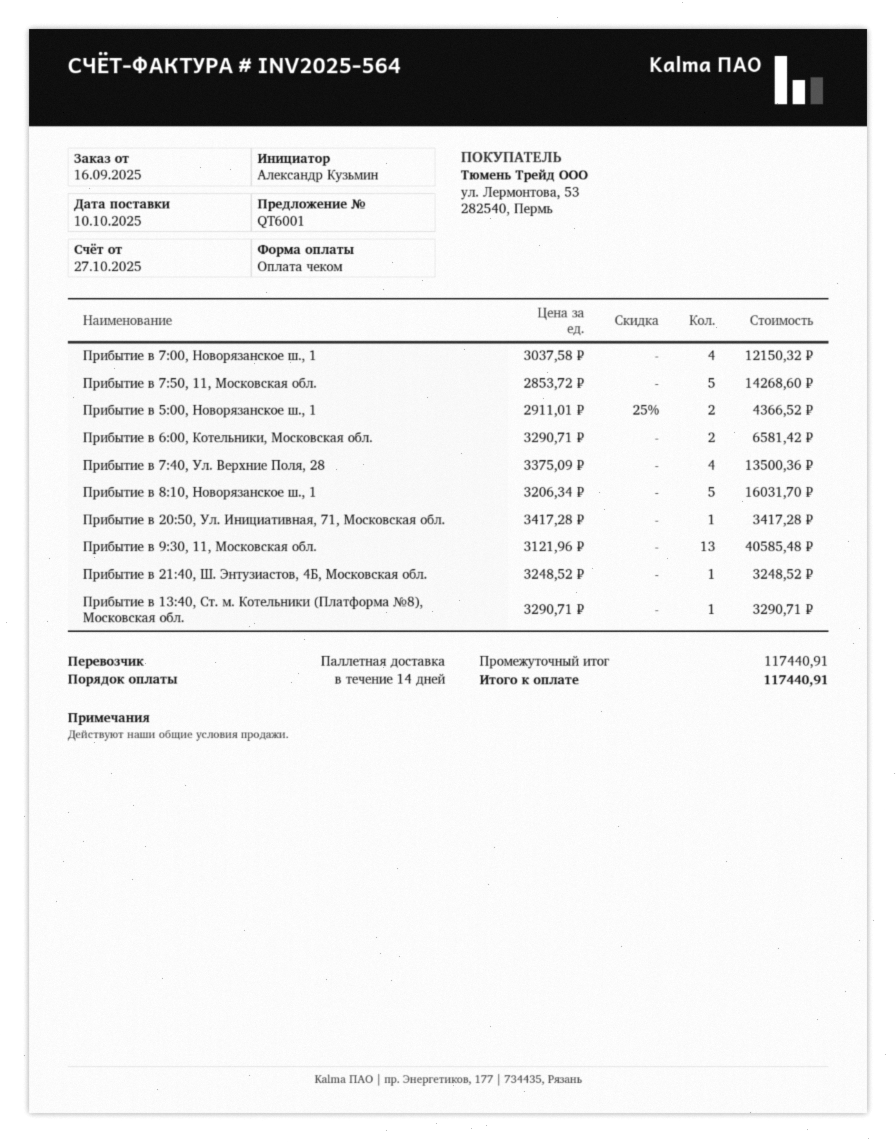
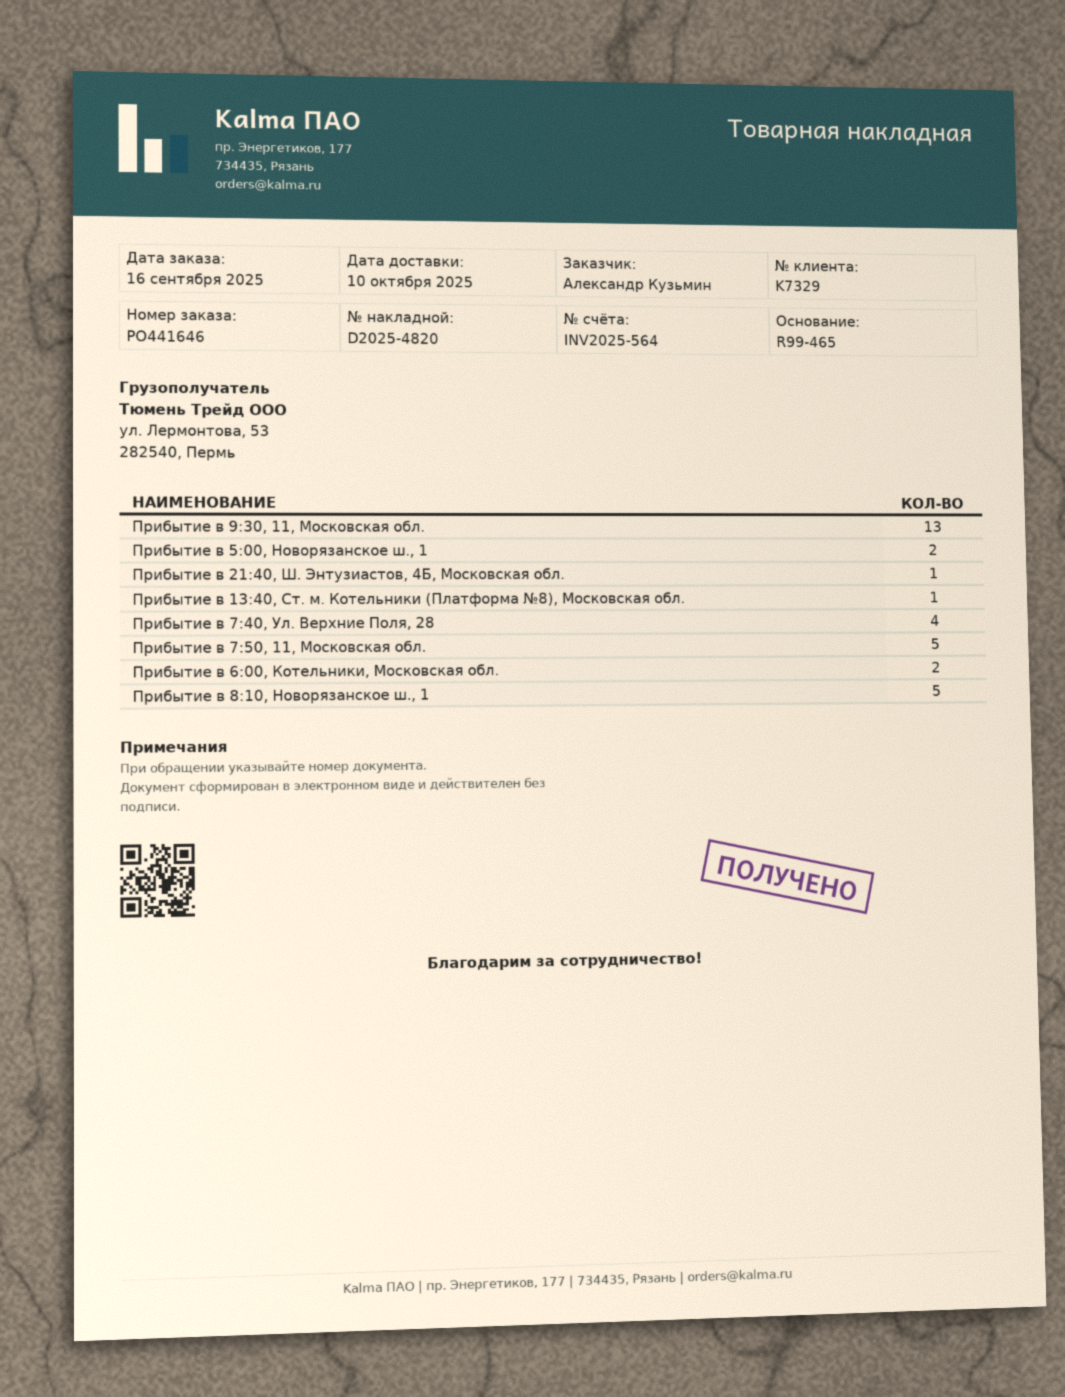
Прибытие в 7:00, Новорязанское ш., 1: 4 -> none
Прибытие в 20:50, Ул. Инициативная, 71, Московская обл.: 1 -> none

